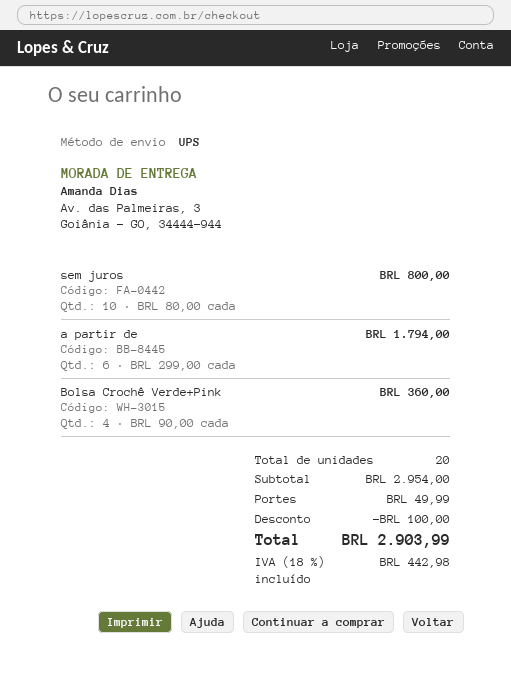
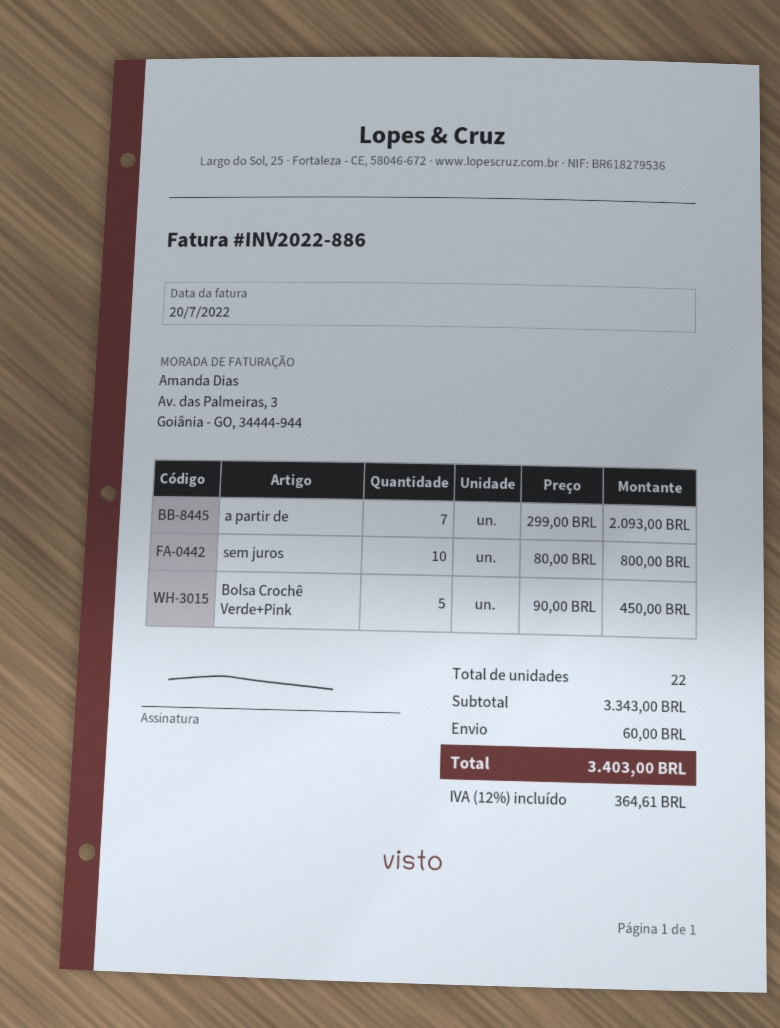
a partir de: 6 x 299.00 = 1794.00 -> 7 x 299.00 = 2093.00
Bolsa Crochê Verde+Pink: 4 x 90.00 = 360.00 -> 5 x 90.00 = 450.00
total quantity: 20 -> 22
subtotal: 2954.00 -> 3343.00
discount: 100.00 -> none
shipping: 49.99 -> 60.00
tax: 18% = 442.98 -> 12% = 364.61
total: 2903.99 -> 3403.00

